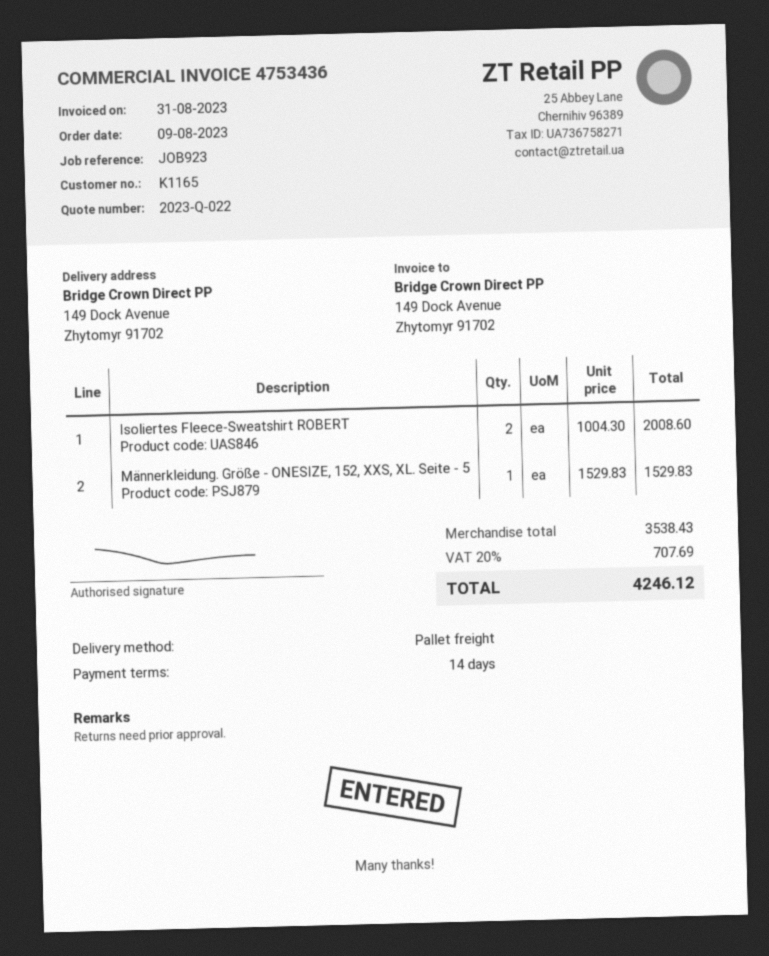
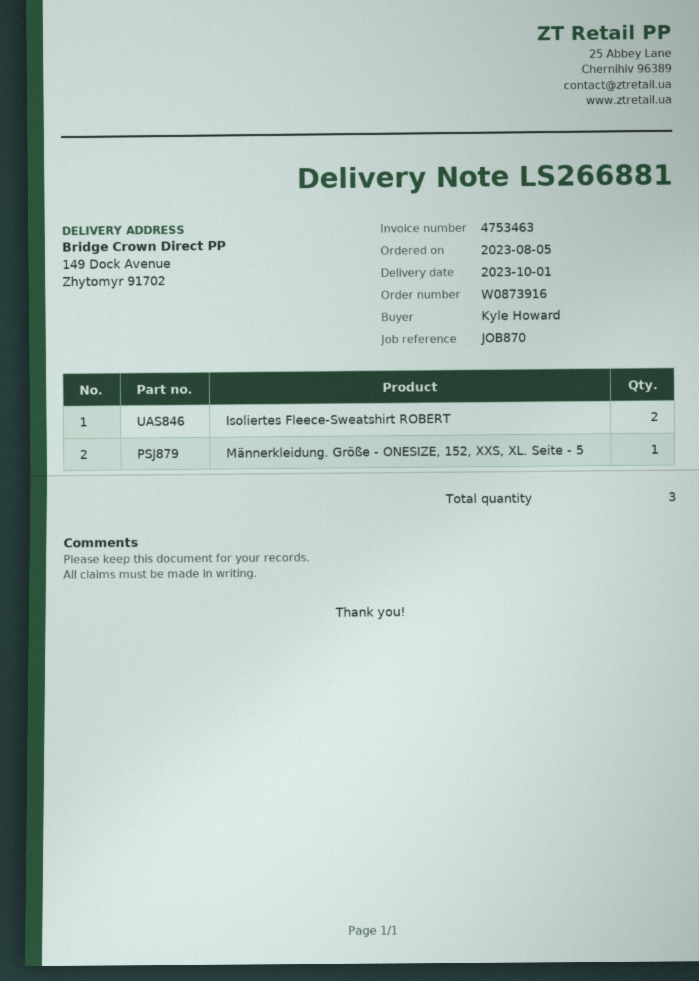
order date: 2023-08-09 -> 2023-08-05
invoice number: 4753436 -> 4753463
reference: JOB923 -> JOB870

